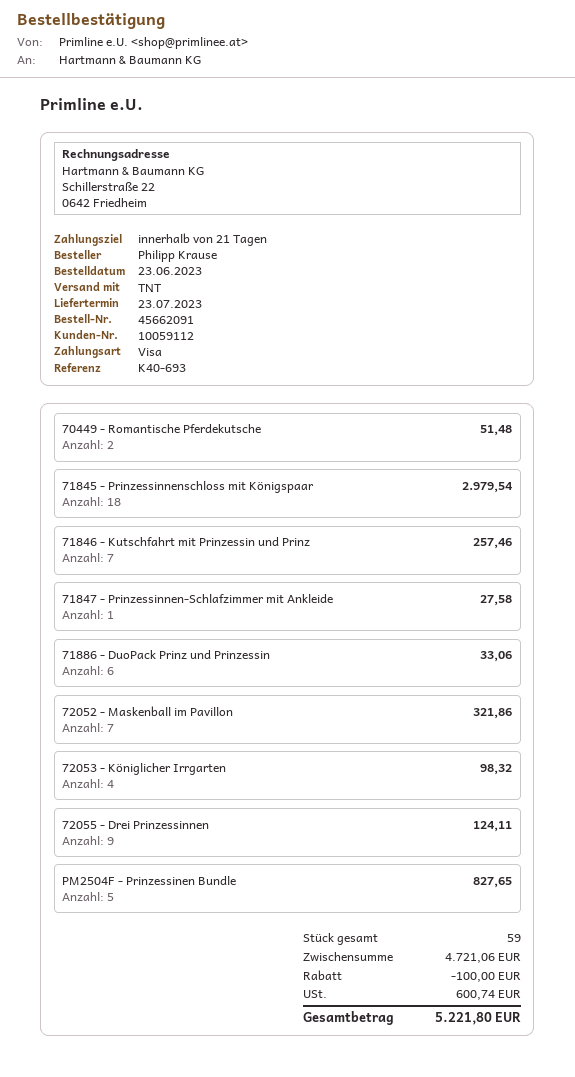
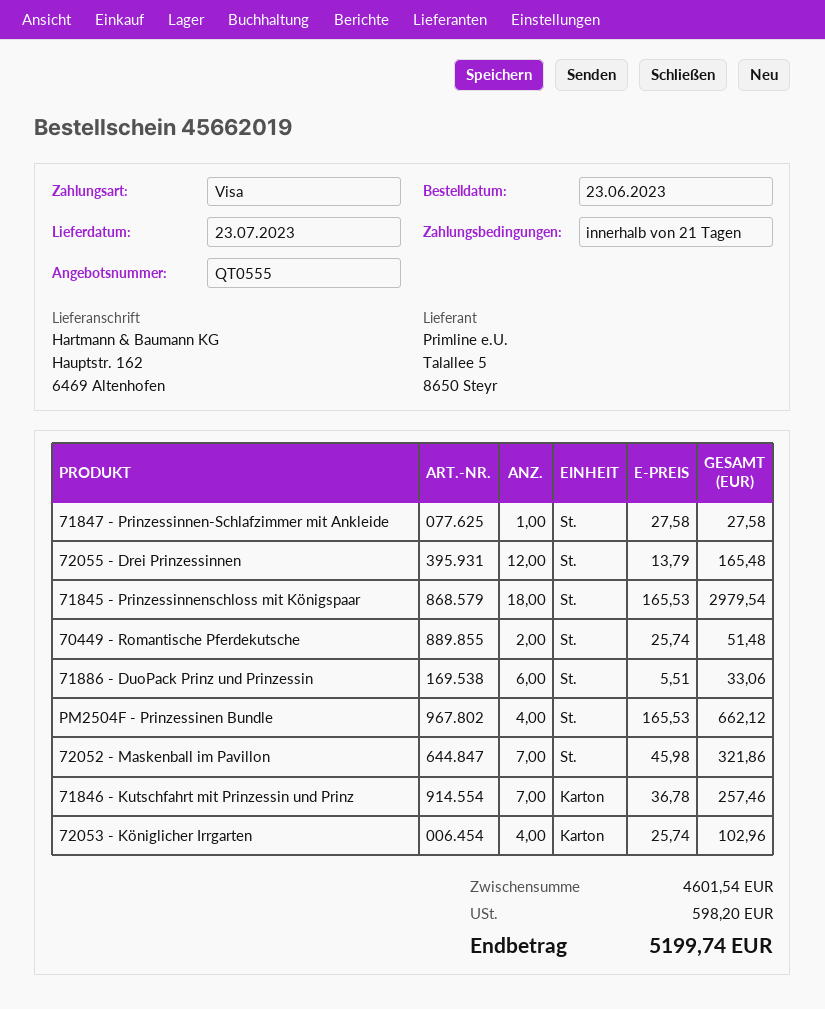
order number: 45662091 -> 45662019
72053 - Königlicher Irrgarten: 4 for 98.32 -> 4 for 102.96
72055 - Drei Prinzessinnen: 9 for 124.11 -> 12 for 165.48
PM2504F - Prinzessinen Bundle: 5 for 827.65 -> 4 for 662.12
subtotal: 4721.06 -> 4601.54
discount: 100.00 -> none
tax: 600.74 -> 598.20
total: 5221.80 -> 5199.74

